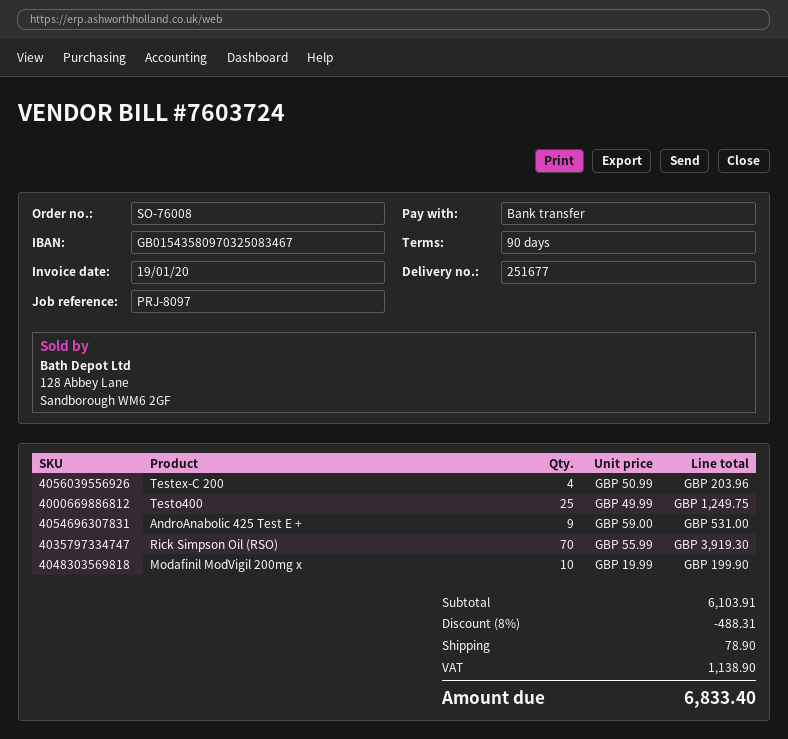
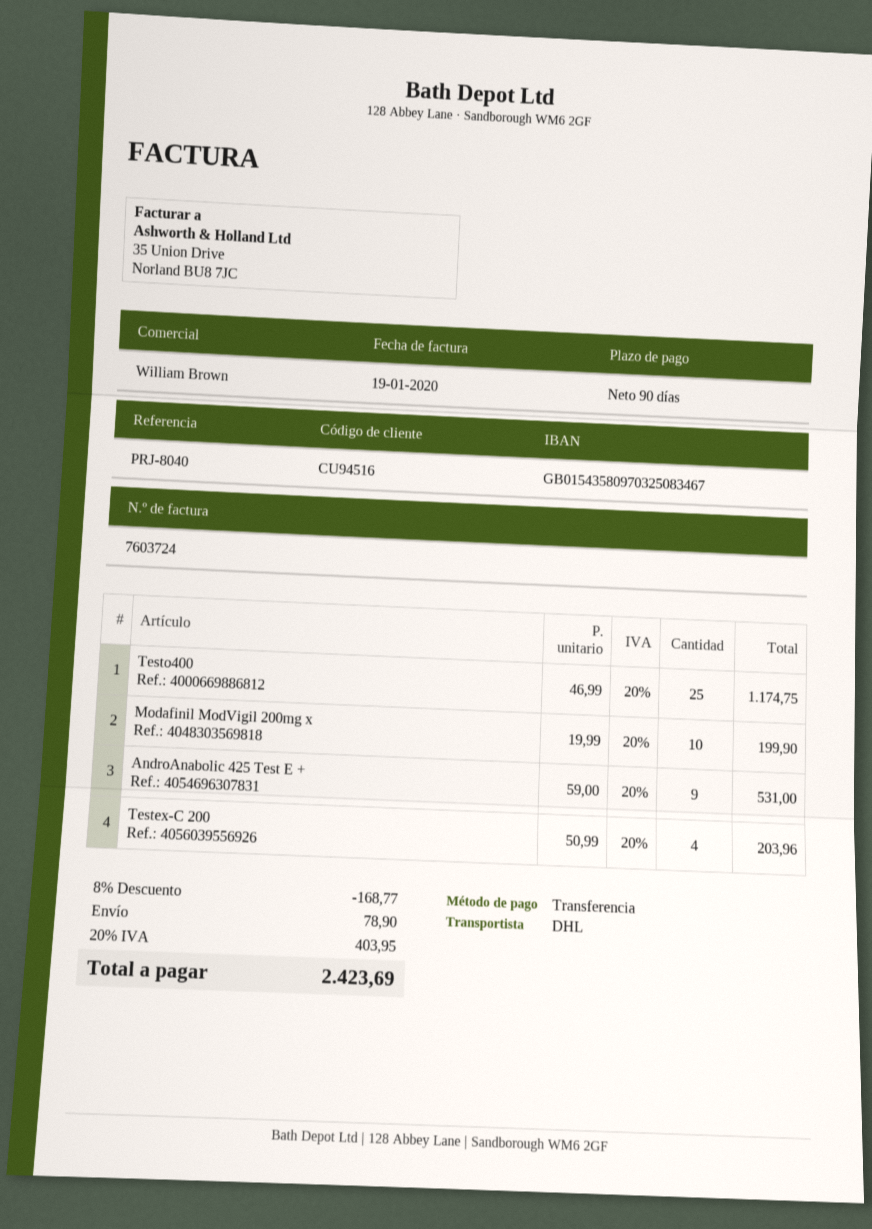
reference: PRJ-8097 -> PRJ-8040
Testo400: 25 x 49.99 = 1249.75 -> 25 x 46.99 = 1174.75
Rick Simpson Oil (RSO): 70 x 55.99 = 3919.30 -> none
discount: 8% = 488.31 -> 8% = 168.77
tax: 1138.90 -> 403.95
total: 6833.40 -> 2423.69

